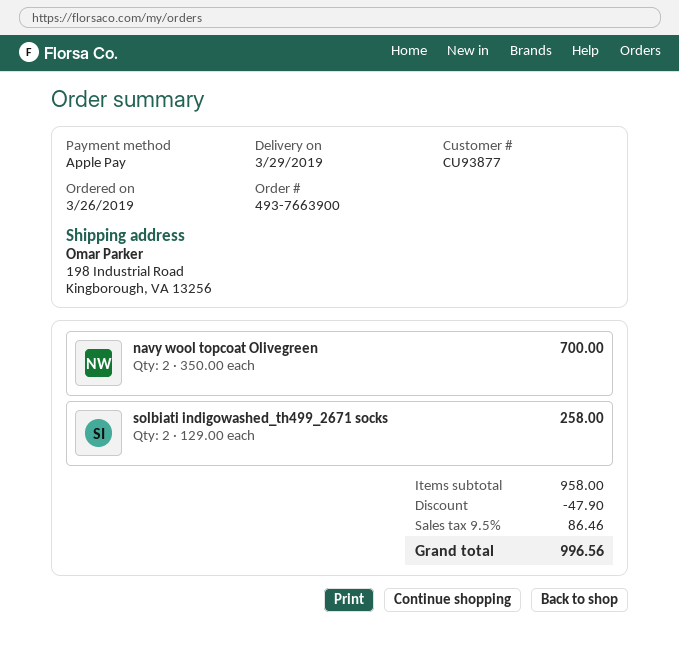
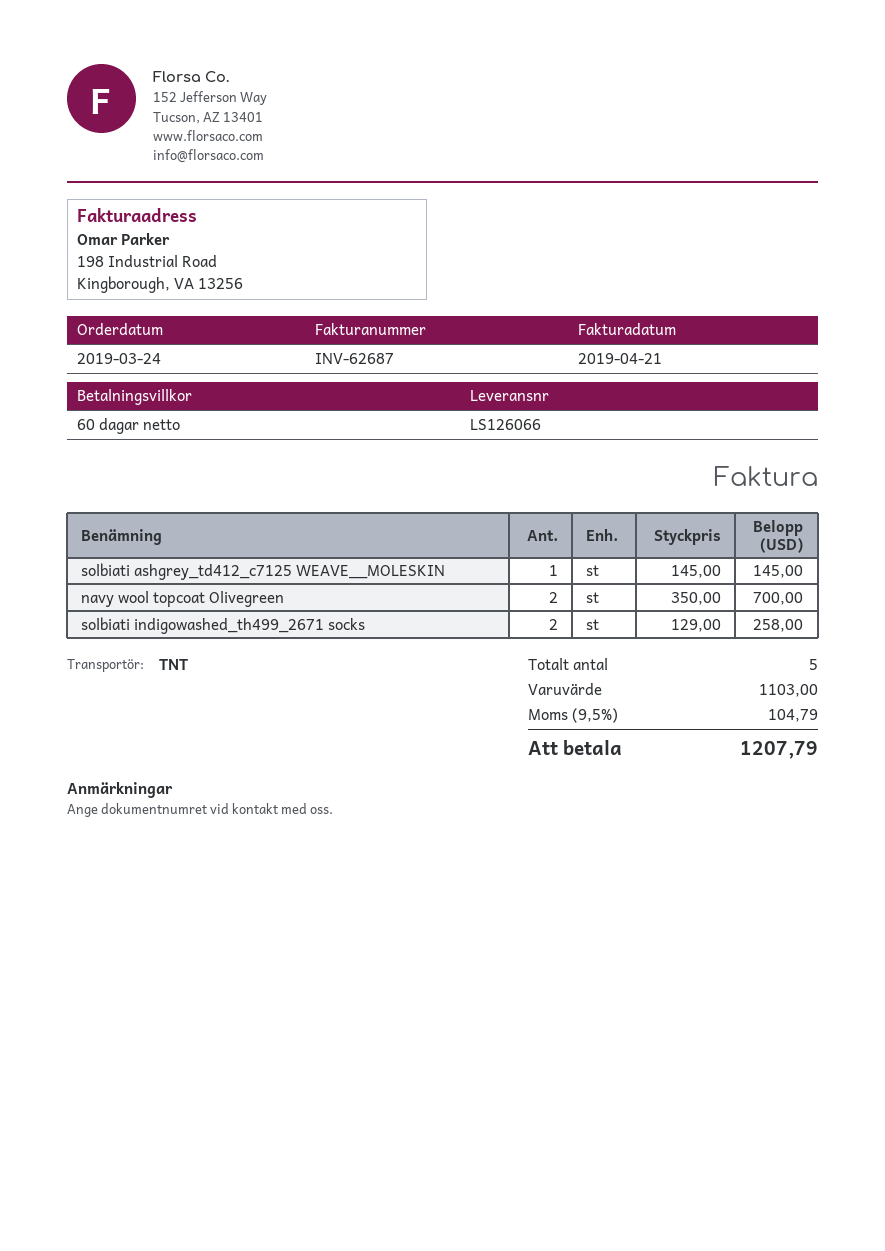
order date: 2019-03-26 -> 2019-03-24
solbiati ashgrey_td412_c7125 WEAVE__MOLESKIN: none -> 1 x 145.00 = 145.00
subtotal: 958.00 -> 1103.00
discount: 47.90 -> none
tax: 9.5% = 86.46 -> 9.5% = 104.79
total: 996.56 -> 1207.79

